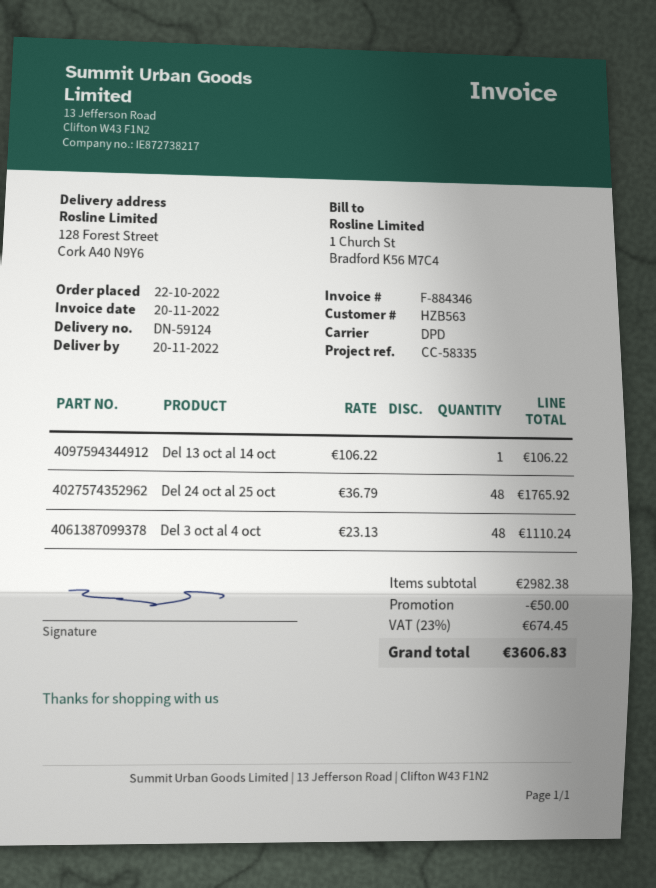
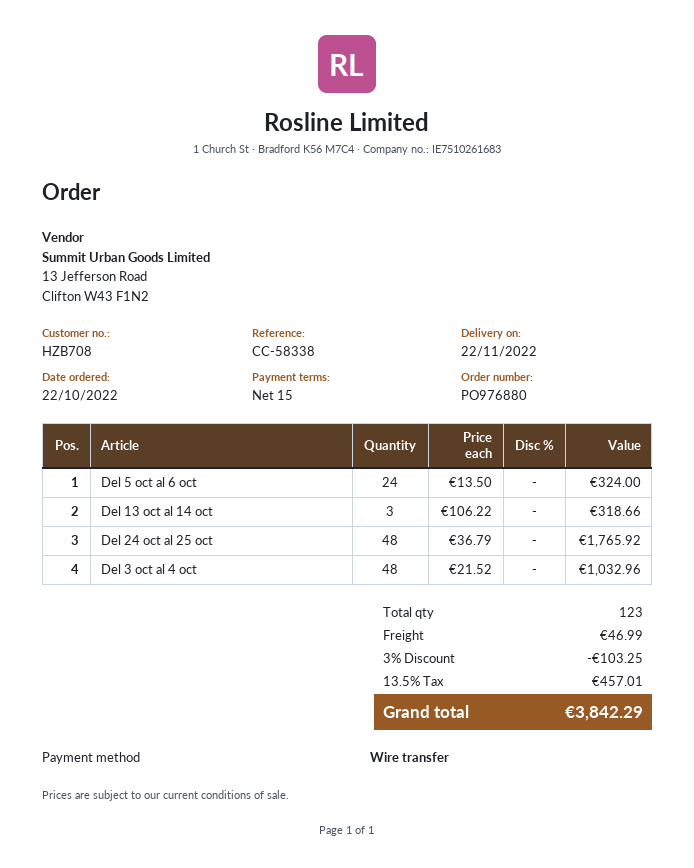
delivery date: 2022-11-20 -> 2022-11-22
customer number: HZB563 -> HZB708
reference: CC-58335 -> CC-58338
Del 13 oct al 14 oct: 1 x 106.22 = 106.22 -> 3 x 106.22 = 318.66
Del 3 oct al 4 oct: 48 x 23.13 = 1110.24 -> 48 x 21.52 = 1032.96
Del 5 oct al 6 oct: none -> 24 x 13.50 = 324.00
discount: 50.00 -> 103.25
shipping: none -> 46.99
tax: 23% = 674.45 -> 13.5% = 457.01
total: 3606.83 -> 3842.29

